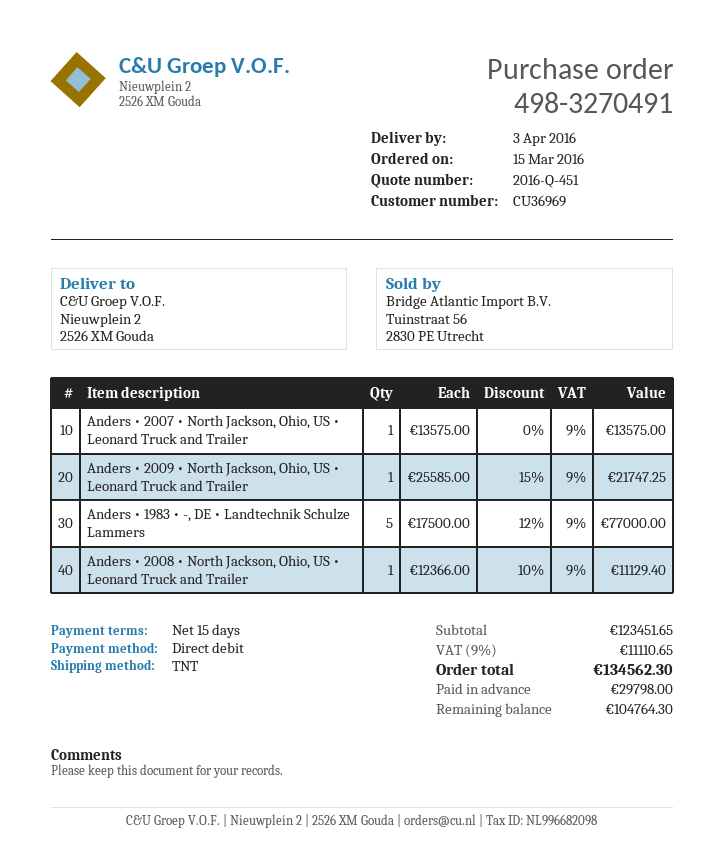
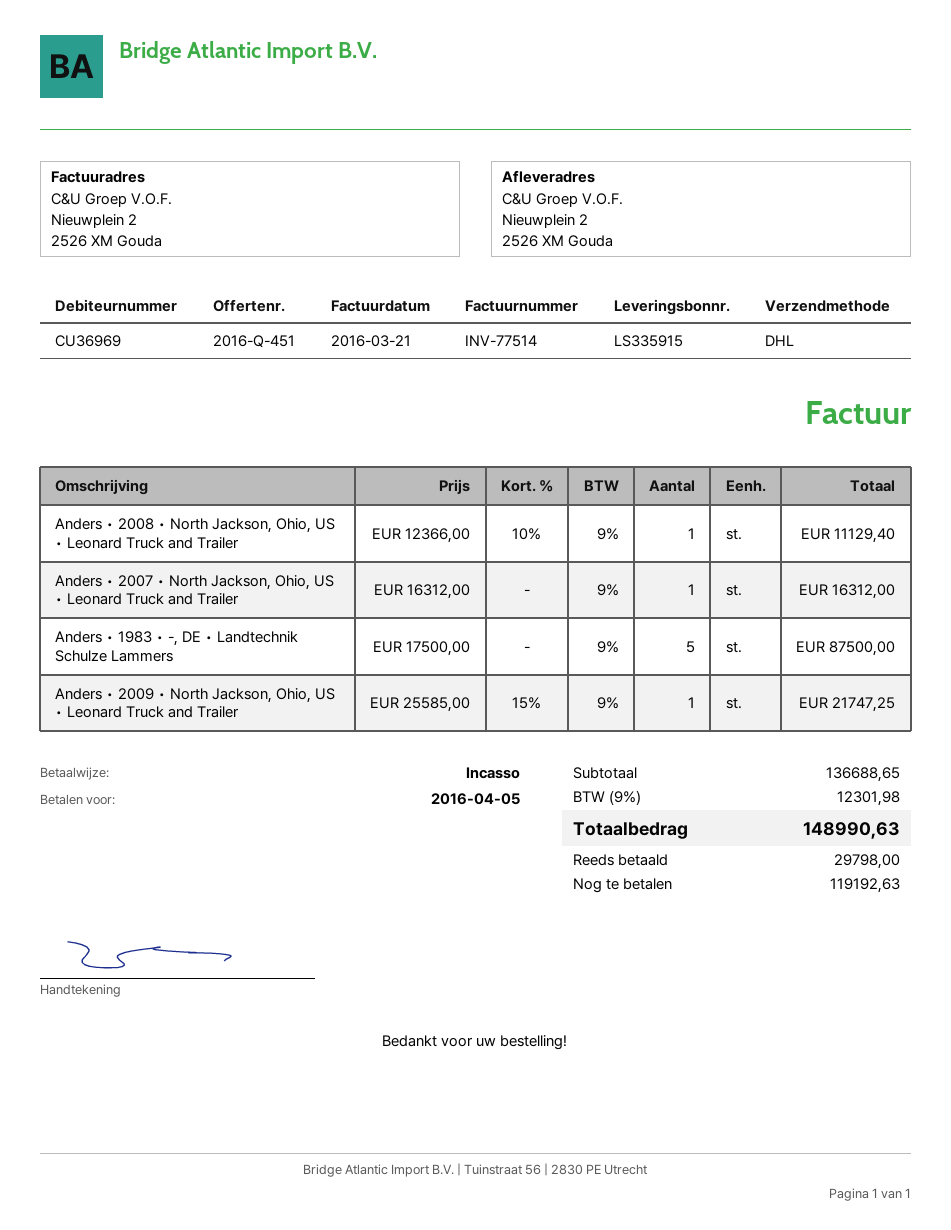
shipping method: TNT -> DHL
Anders • 2007 • North Jackson, Ohio, US • Leonard Truck and Trailer: 1 x 13575.00 = 13575.00 -> 1 x 16312.00 = 16312.00
Anders • 1983 • -, DE • Landtechnik Schulze Lammers: 5 x 17500.00 - 12% = 77000.00 -> 5 x 17500.00 = 87500.00
subtotal: 123451.65 -> 136688.65
tax: 9% = 11110.65 -> 9% = 12301.98
total: 134562.30 -> 148990.63
balance: 104764.30 -> 119192.63

